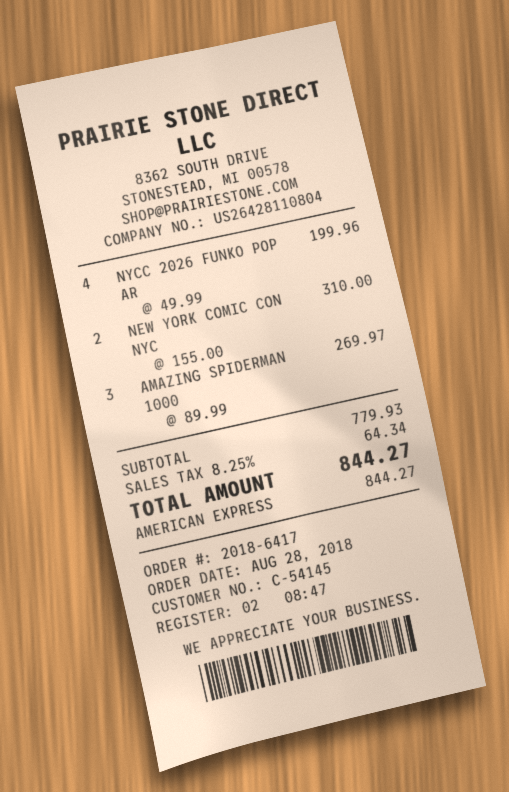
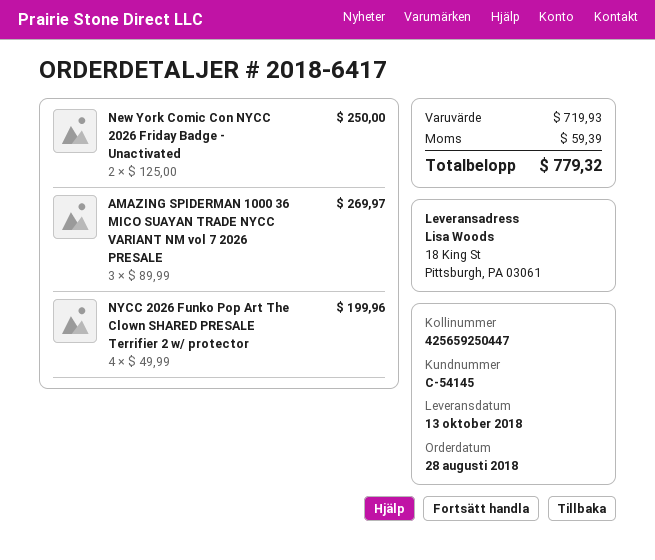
NEW YORK COMIC CON NYC: 2 x 155.00 = 310.00 -> 2 x 125.00 = 250.00
subtotal: 779.93 -> 719.93
tax: 64.34 -> 59.39
total: 844.27 -> 779.32

